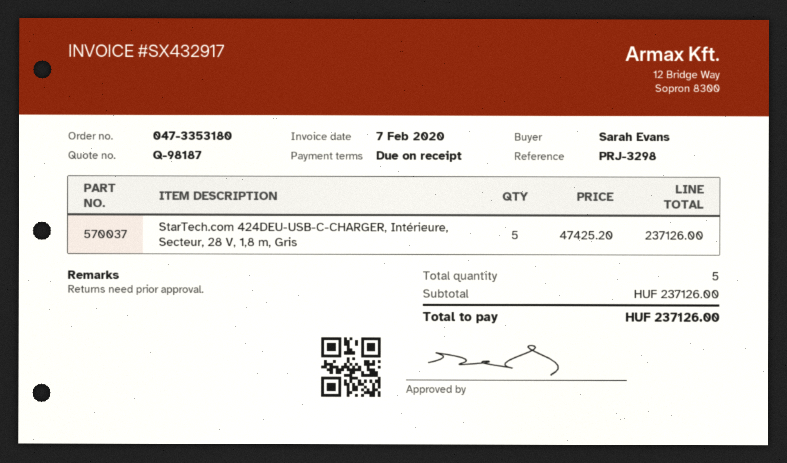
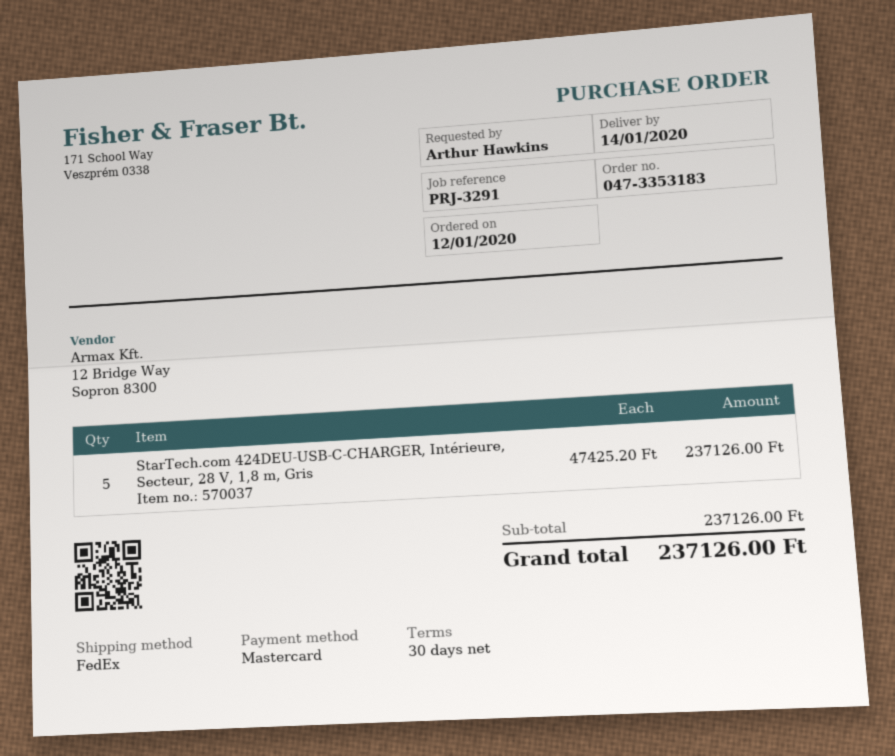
order number: 047-3353180 -> 047-3353183
payment terms: on receipt -> 30 days
reference: PRJ-3298 -> PRJ-3291
ordered by: Sarah Evans -> Arthur Hawkins

